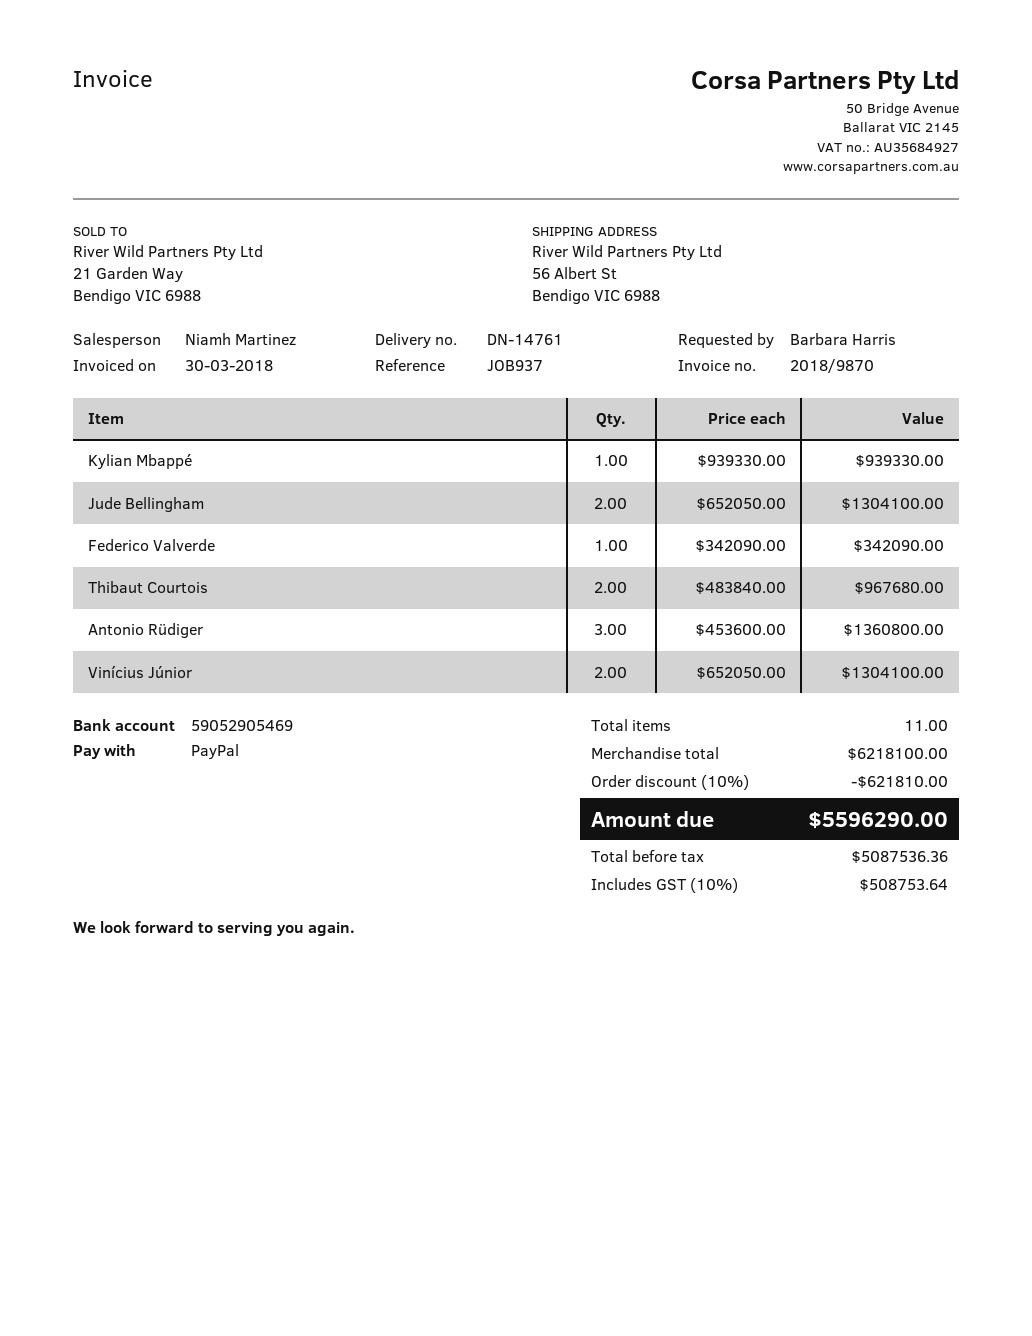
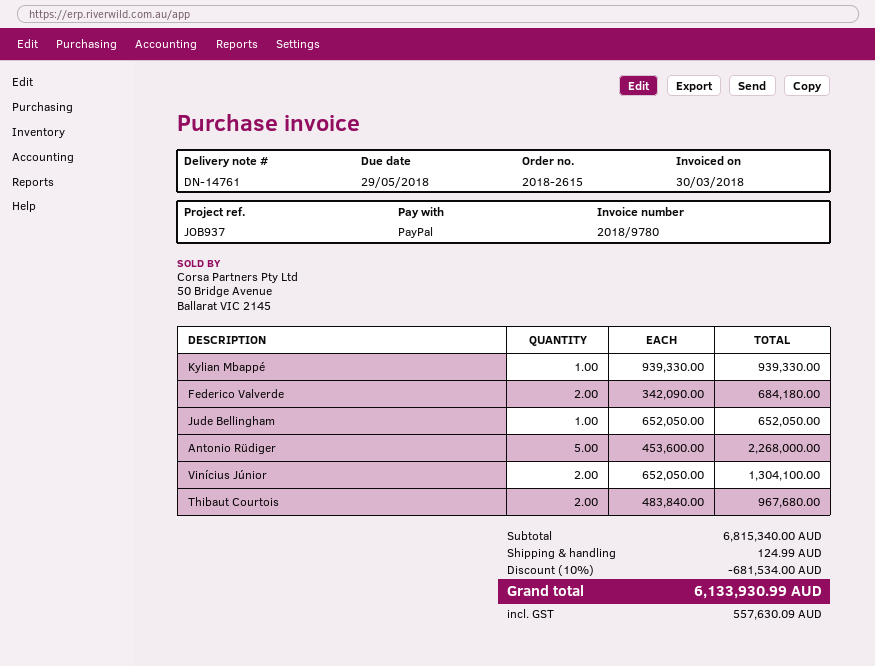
invoice number: 2018/9870 -> 2018/9780
Jude Bellingham: 2 x 652050.00 = 1304100.00 -> 1 x 652050.00 = 652050.00
Federico Valverde: 1 x 342090.00 = 342090.00 -> 2 x 342090.00 = 684180.00
Antonio Rüdiger: 3 x 453600.00 = 1360800.00 -> 5 x 453600.00 = 2268000.00
subtotal: 6218100.00 -> 6815340.00
discount: 10% = 621810.00 -> 10% = 681534.00
shipping: none -> 124.99
tax: 508753.64 -> 557630.09
total: 5596290.00 -> 6133930.99

